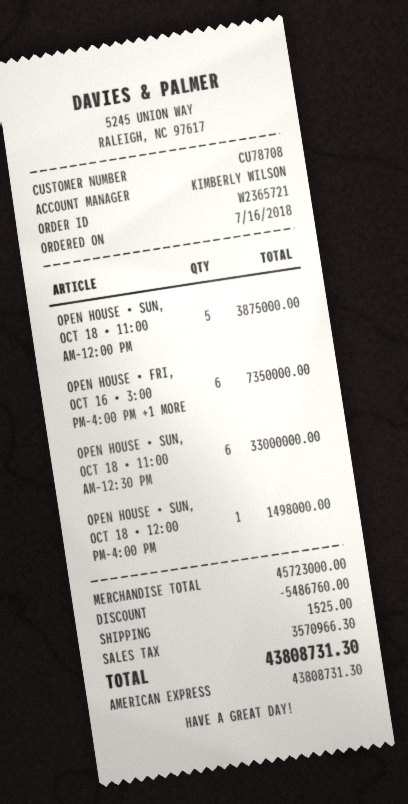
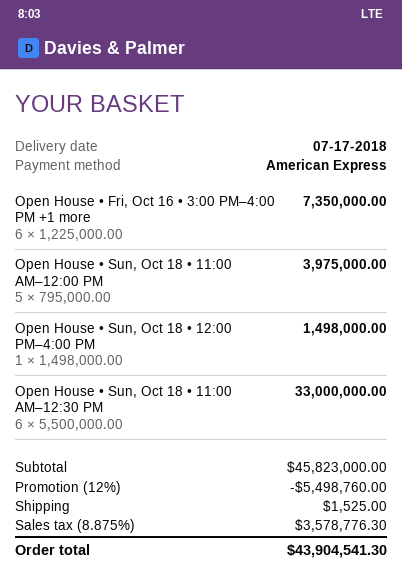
OPEN HOUSE • SUN, OCT 18 • 11:00 AM–12:00 PM: 5 for 3875000.00 -> 5 for 3975000.00
subtotal: 45723000.00 -> 45823000.00
discount: 5486760.00 -> 5498760.00
tax: 3570966.30 -> 3578776.30
total: 43808731.30 -> 43904541.30

